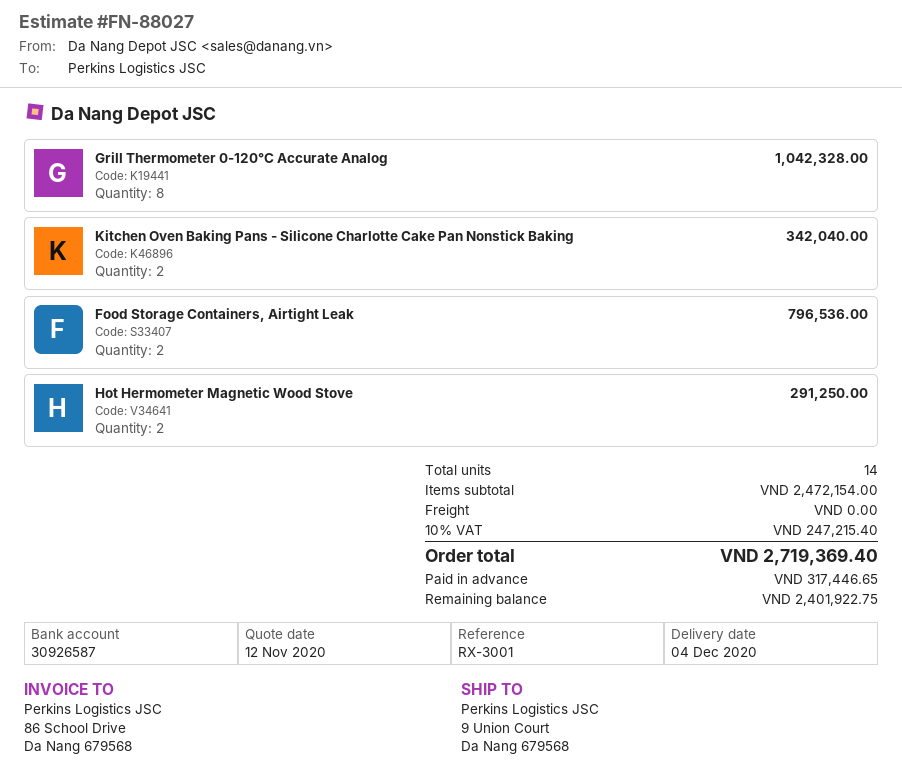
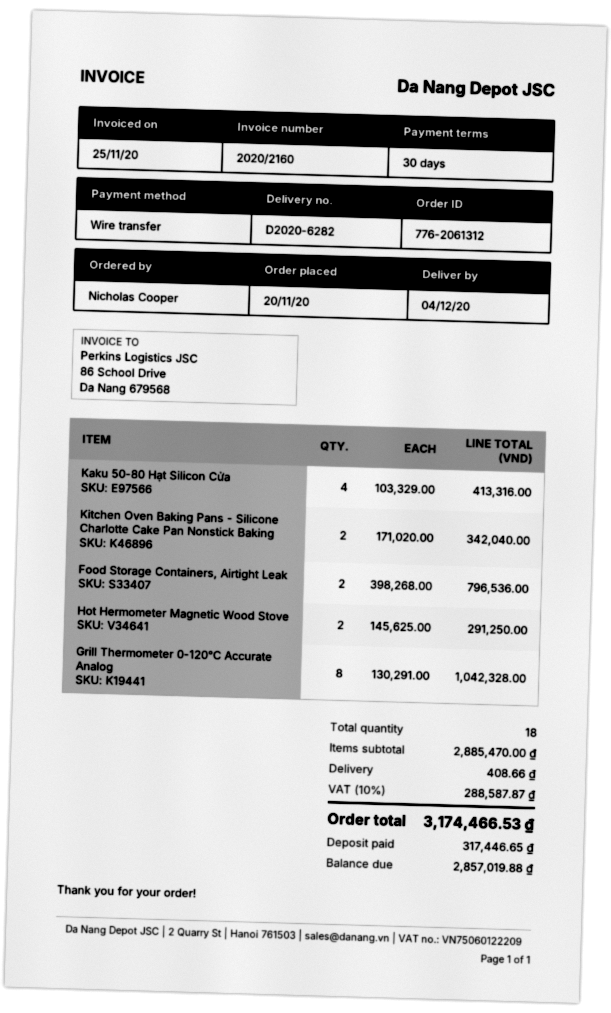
Kaku 50-80 Hạt Silicon Cửa: none -> 4 for 413316.00
total quantity: 14 -> 18
subtotal: 2472154.00 -> 2885470.00
shipping: 0.00 -> 408.66
tax: 10% = 247215.40 -> 10% = 288587.87
total: 2719369.40 -> 3174466.53
balance: 2401922.75 -> 2857019.88

